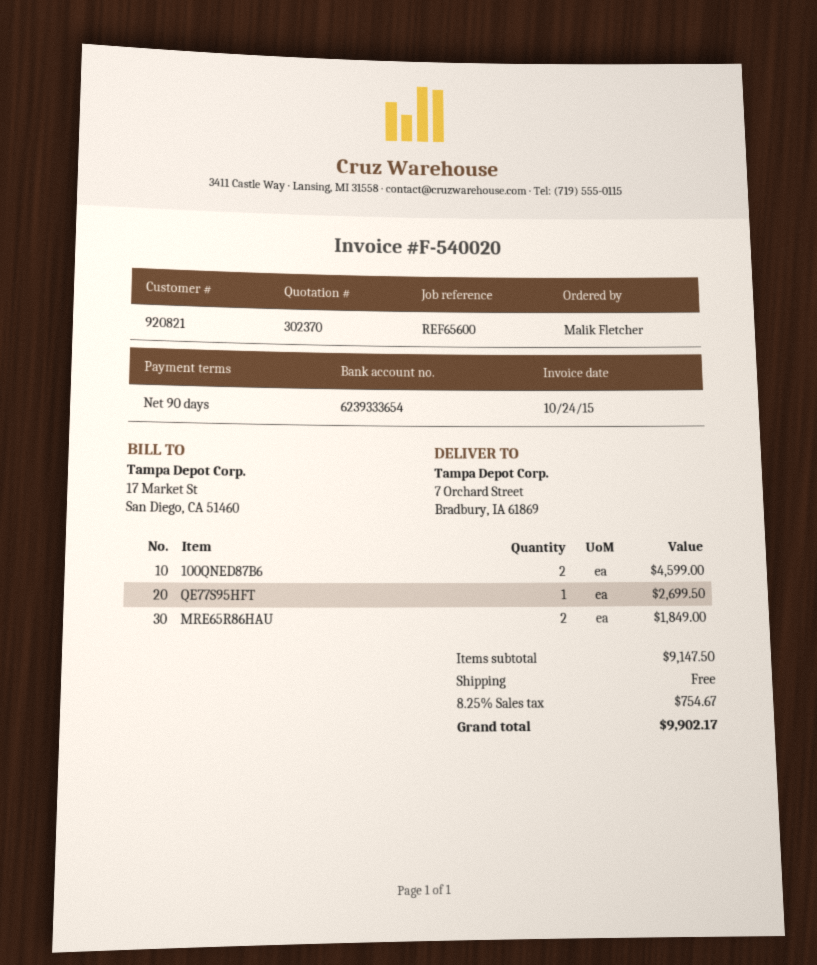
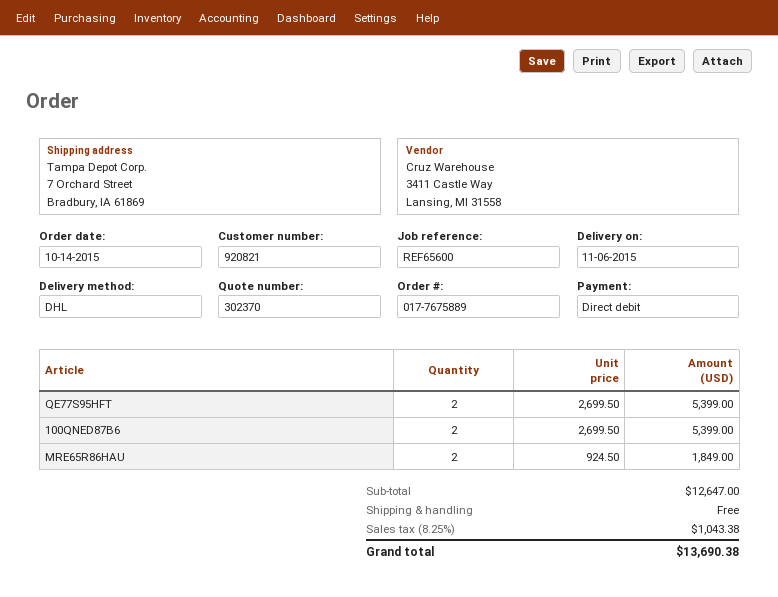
100QNED87B6: 2 for 4599.00 -> 2 for 5399.00
QE77S95HFT: 1 for 2699.50 -> 2 for 5399.00
subtotal: 9147.50 -> 12647.00
tax: 8.25% = 754.67 -> 8.25% = 1043.38
total: 9902.17 -> 13690.38

